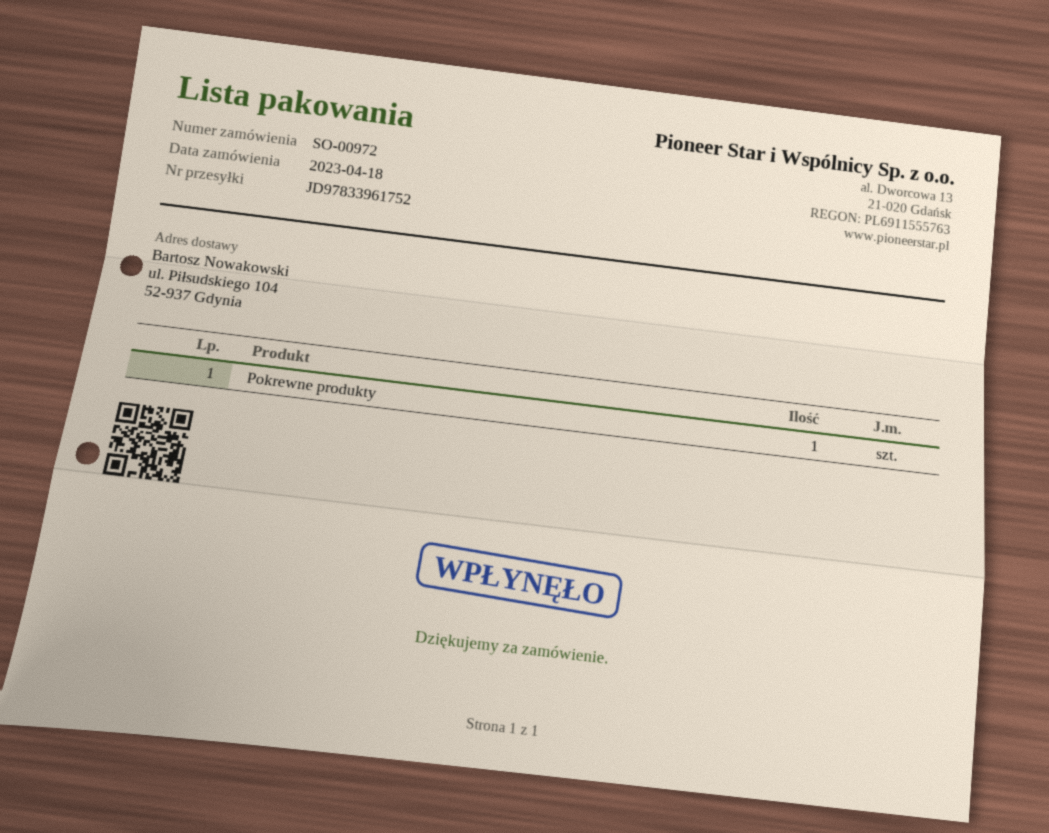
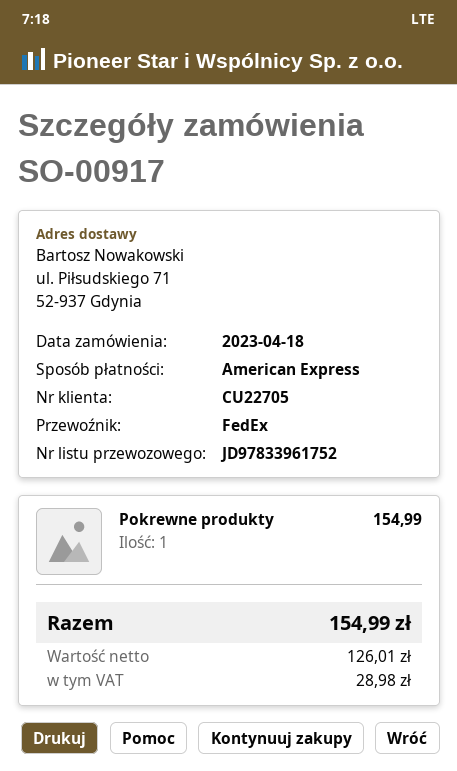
order number: SO-00972 -> SO-00917
ship to: ul. Piłsudskiego 104, 52-937 Gdynia -> ul. Piłsudskiego 71, 52-937 Gdynia

